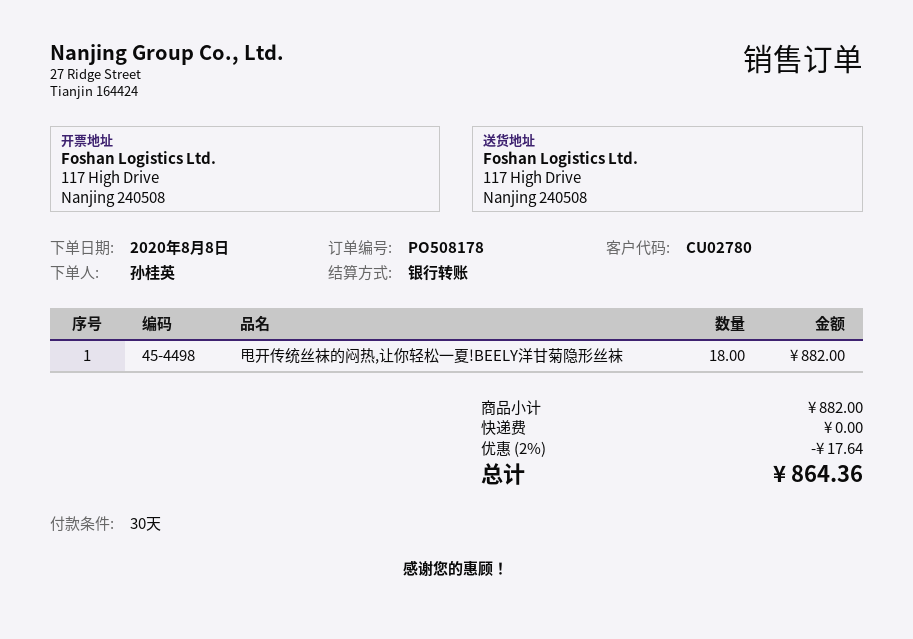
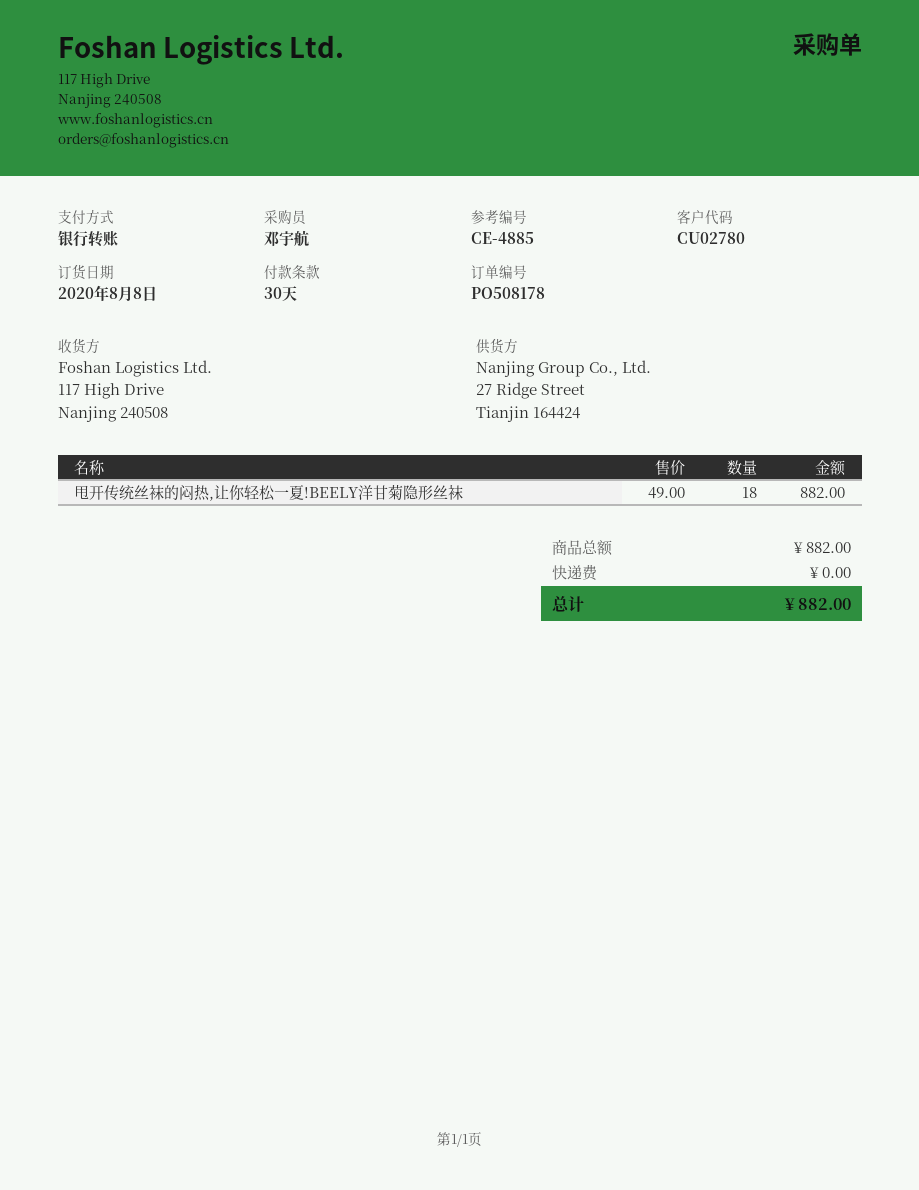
ordered by: 孙桂英 -> 邓宇航
discount: 2% = 17.64 -> none
total: 864.36 -> 882.00

